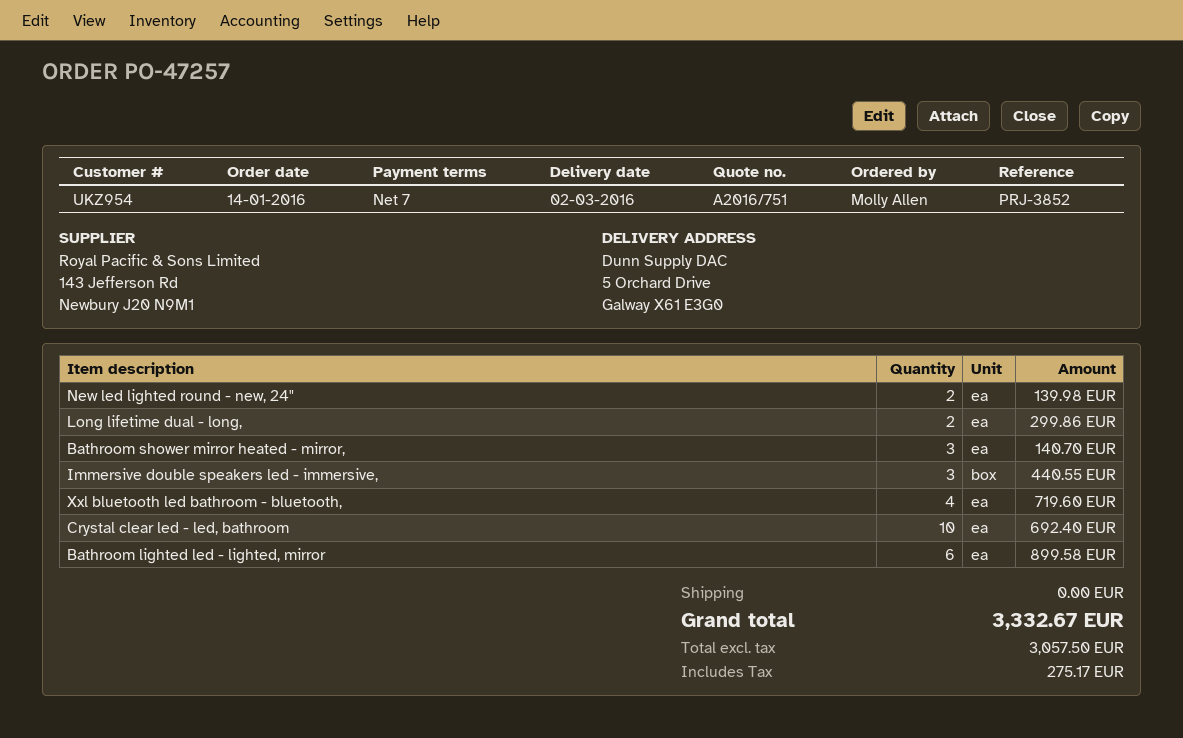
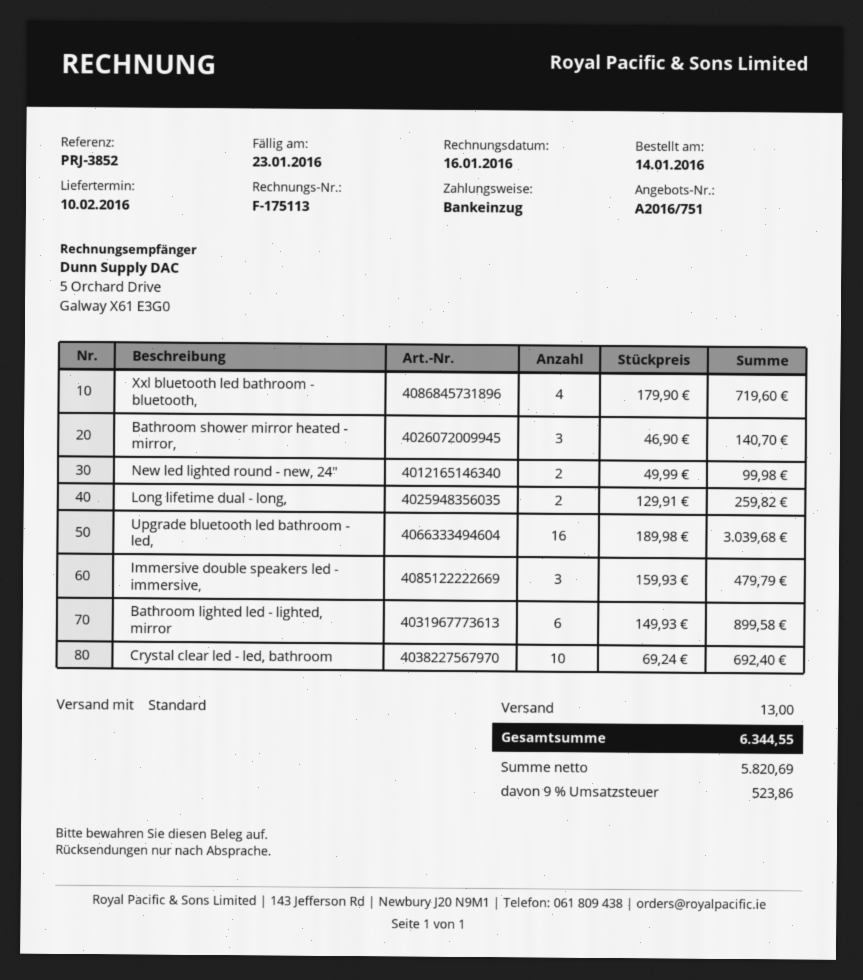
delivery date: 2016-03-02 -> 2016-02-10
New led lighted round - new, 24": 2 for 139.98 -> 2 for 99.98
Long lifetime dual - long,: 2 for 299.86 -> 2 for 259.82
Immersive double speakers led - immersive,: 3 for 440.55 -> 3 for 479.79
Upgrade bluetooth led bathroom - led,: none -> 16 for 3039.68
shipping: 0.00 -> 13.00
net: 3057.50 -> 5820.69
tax: 275.17 -> 523.86
total: 3332.67 -> 6344.55

